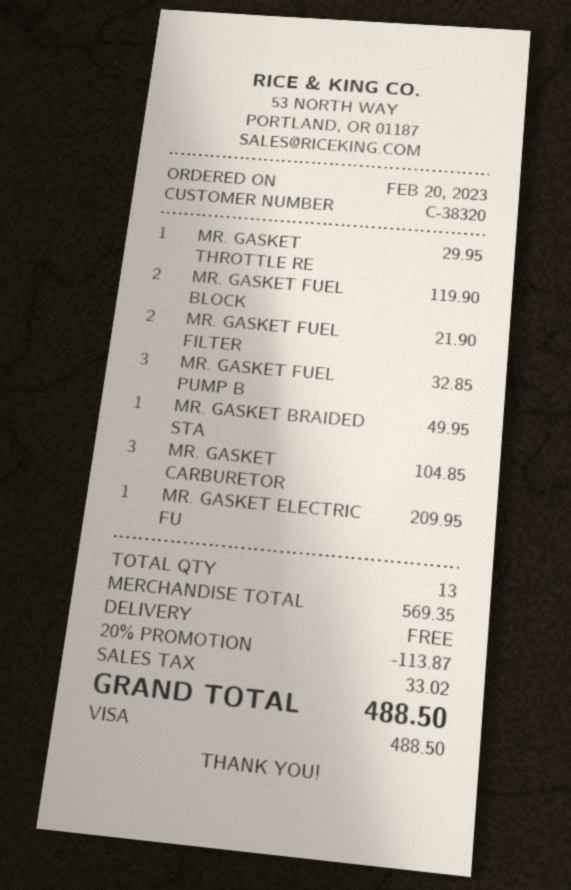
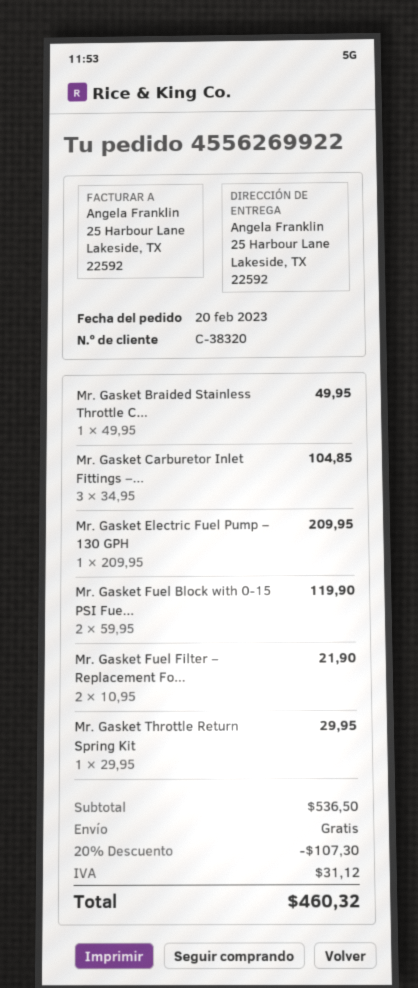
MR. GASKET FUEL PUMP B: 3 for 32.85 -> none
subtotal: 569.35 -> 536.50
discount: 20% = 113.87 -> 20% = 107.30
tax: 33.02 -> 31.12
total: 488.50 -> 460.32

